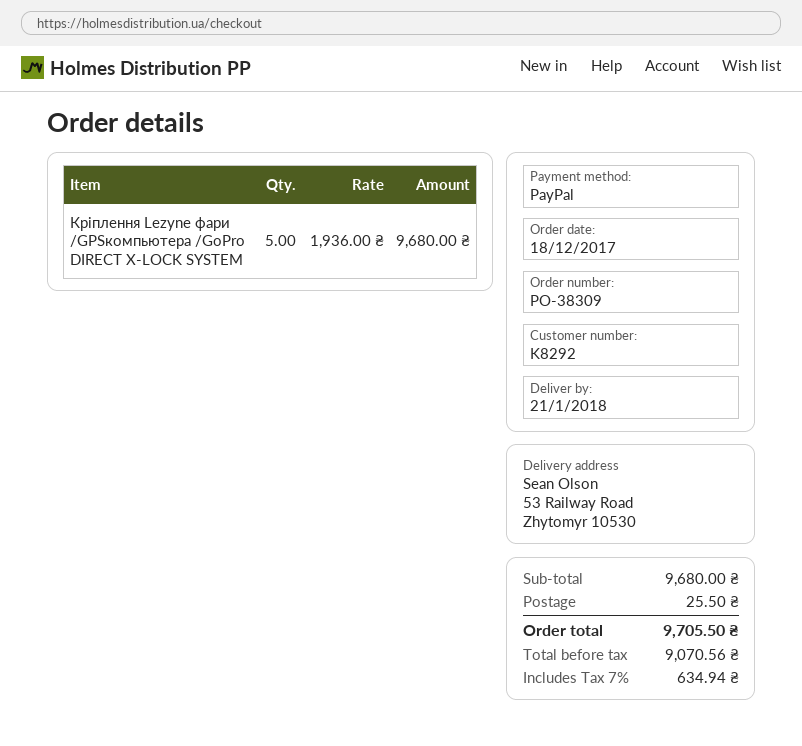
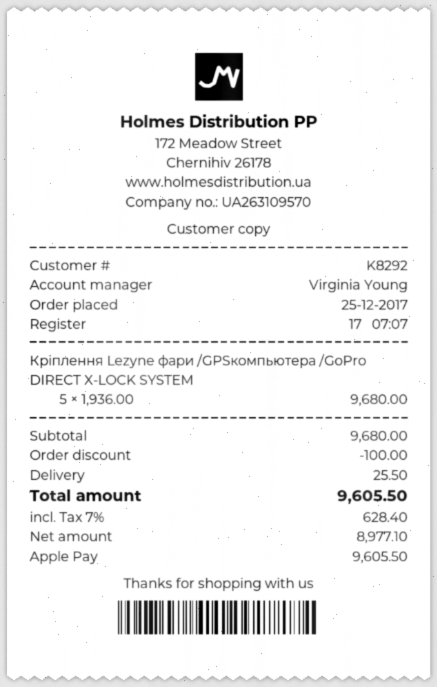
order date: 2017-12-18 -> 2017-12-25
payment method: PayPal -> Apple Pay
discount: none -> 100.00
net: 9070.56 -> 8977.10
tax: 7% = 634.94 -> 7% = 628.40
total: 9705.50 -> 9605.50

